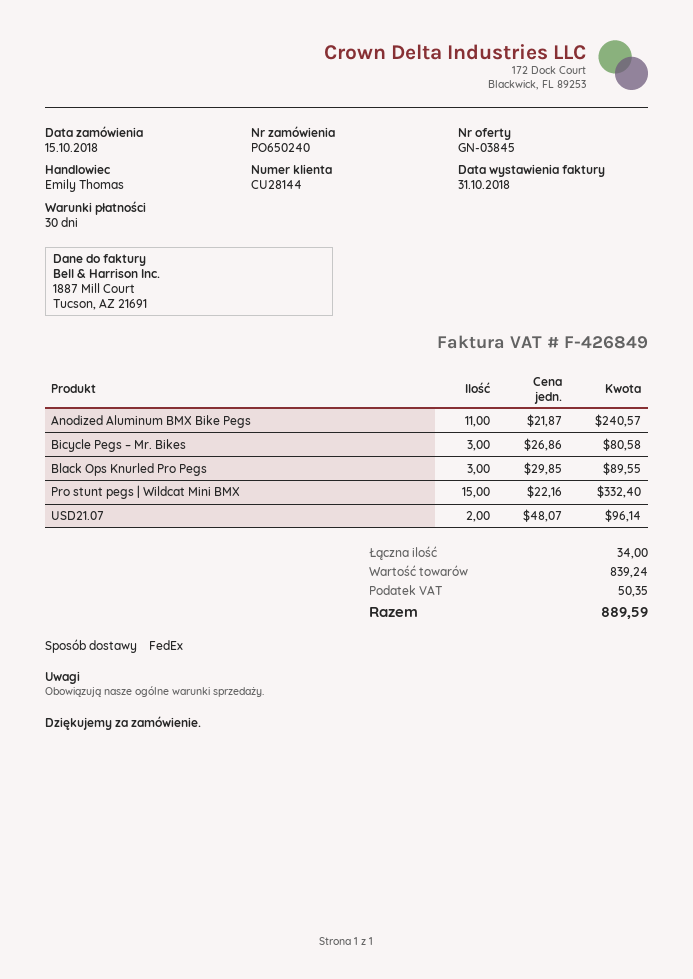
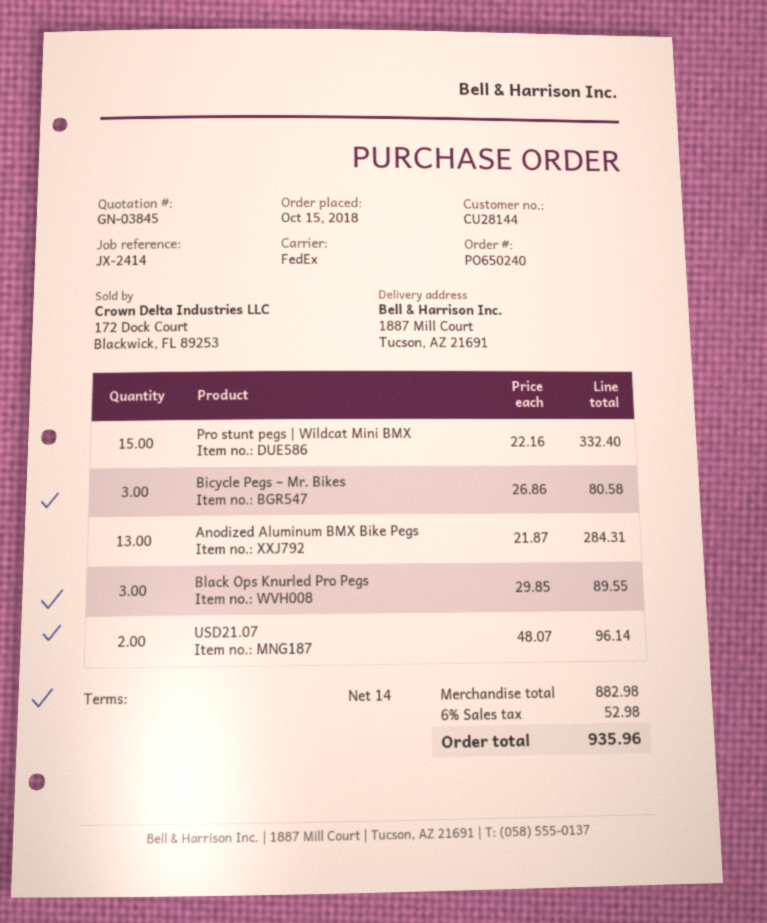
payment terms: 30 days -> 14 days
Anodized Aluminum BMX Bike Pegs: 11 x 21.87 = 240.57 -> 13 x 21.87 = 284.31
subtotal: 839.24 -> 882.98
tax: 50.35 -> 52.98
total: 889.59 -> 935.96

